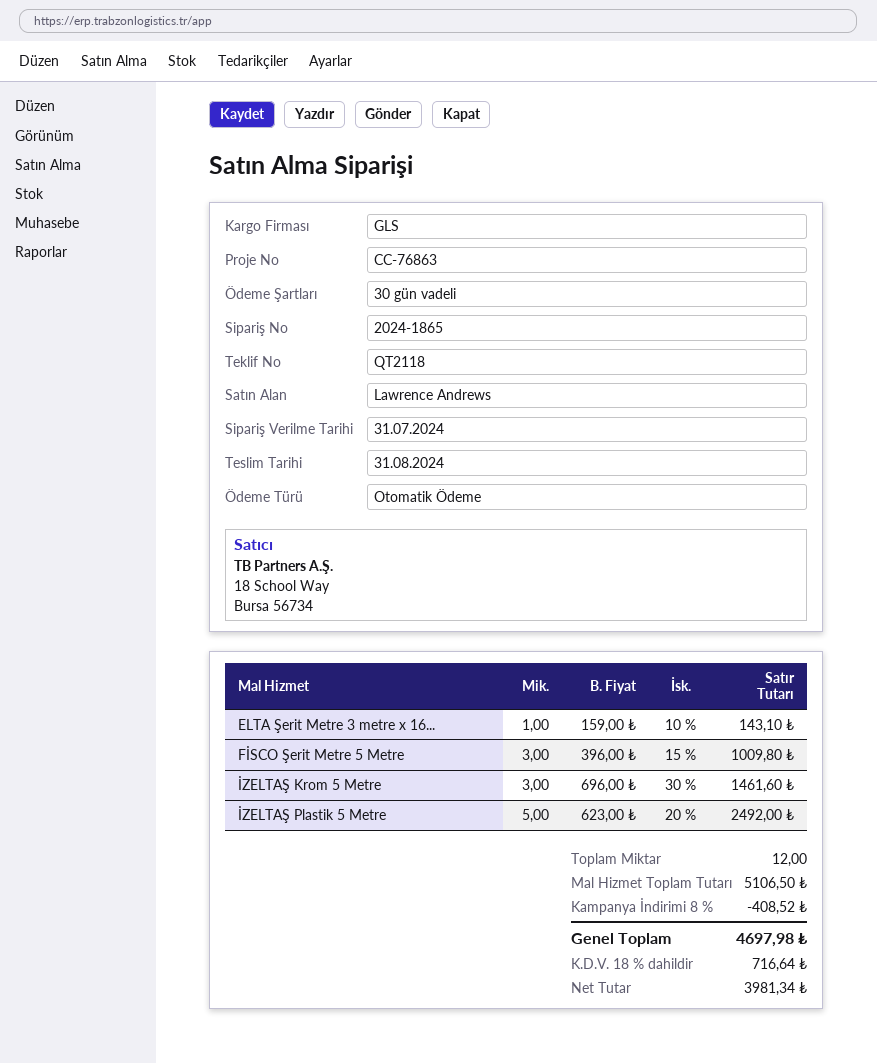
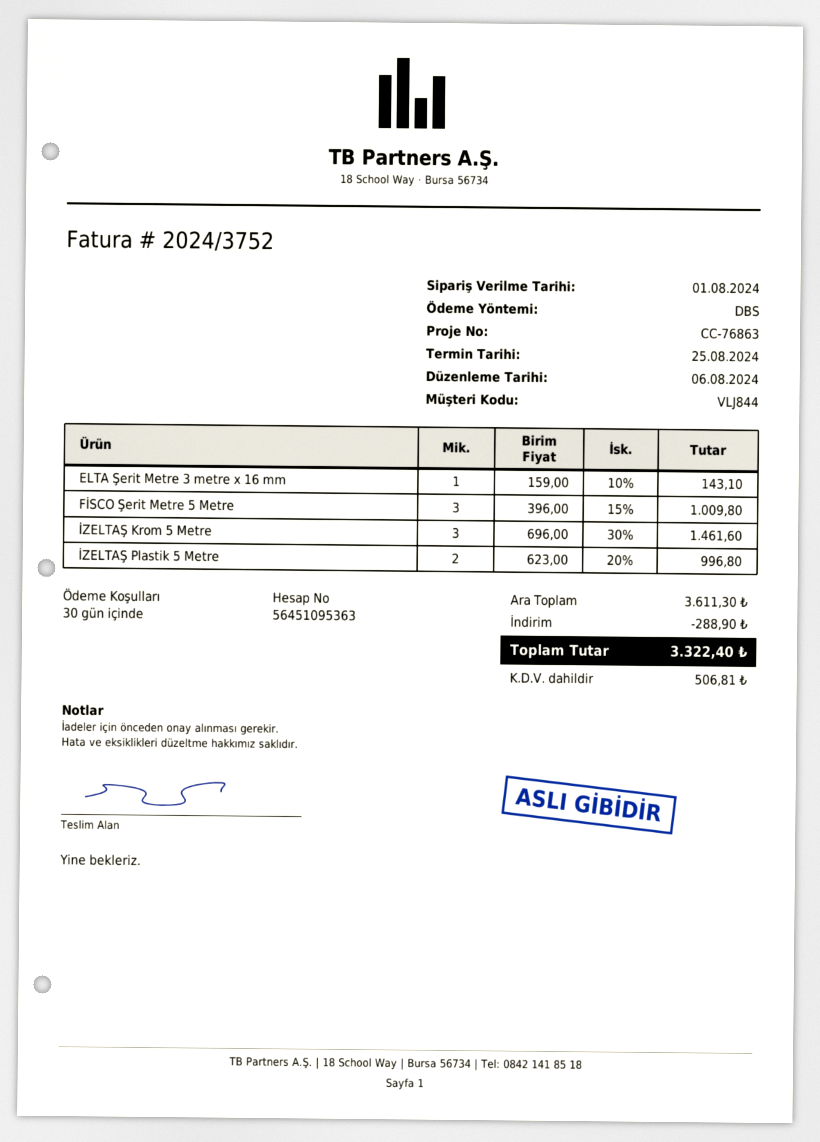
order date: 2024-07-31 -> 2024-08-01
delivery date: 2024-08-31 -> 2024-08-25
İZELTAŞ Plastik 5 Metre: 5 x 623.00 - 20% = 2492.00 -> 2 x 623.00 - 20% = 996.80
subtotal: 5106.50 -> 3611.30
discount: 408.52 -> 288.90
tax: 716.64 -> 506.81
total: 4697.98 -> 3322.40

